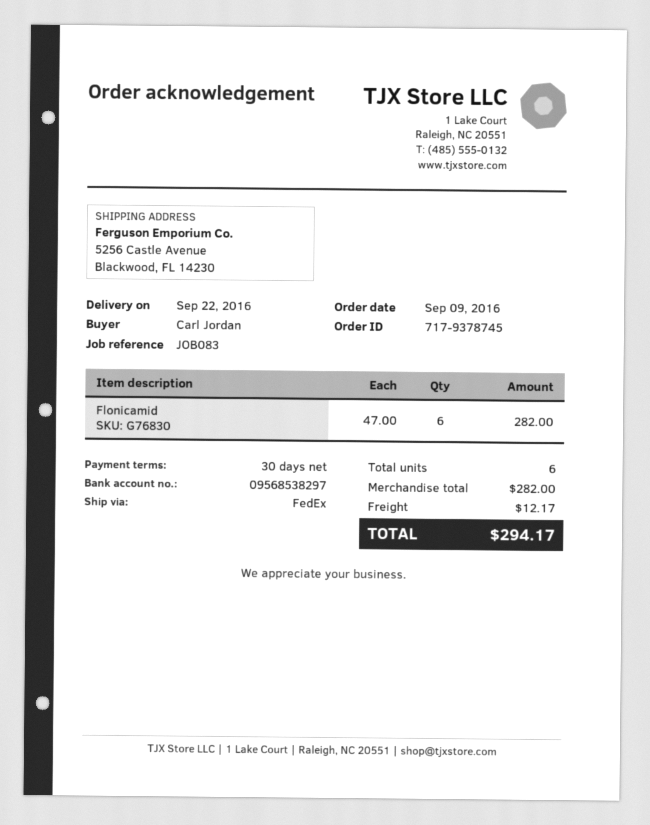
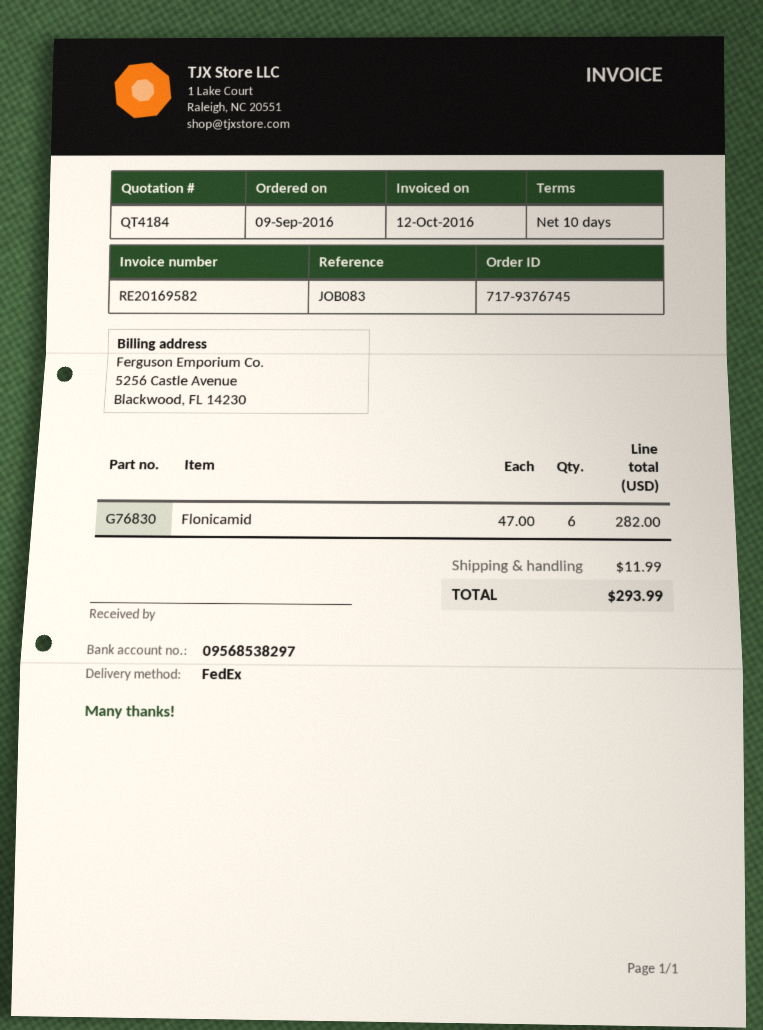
order number: 717-9378745 -> 717-9376745
payment terms: 30 days -> 10 days
shipping: 12.17 -> 11.99
total: 294.17 -> 293.99

